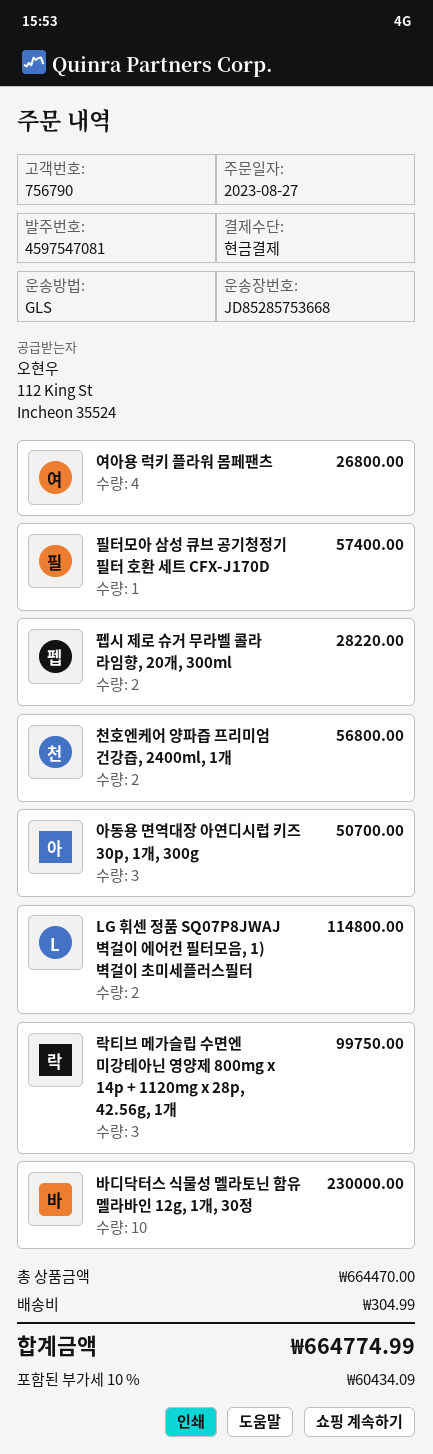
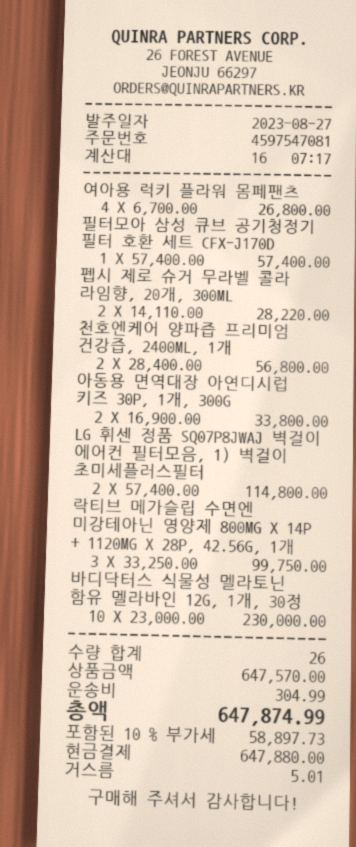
아동용 면역대장 아연디시럽 키즈 30p, 1개, 300g: 3 for 50700.00 -> 2 for 33800.00
subtotal: 664470.00 -> 647570.00
tax: 10% = 60434.09 -> 10% = 58897.73
total: 664774.99 -> 647874.99

